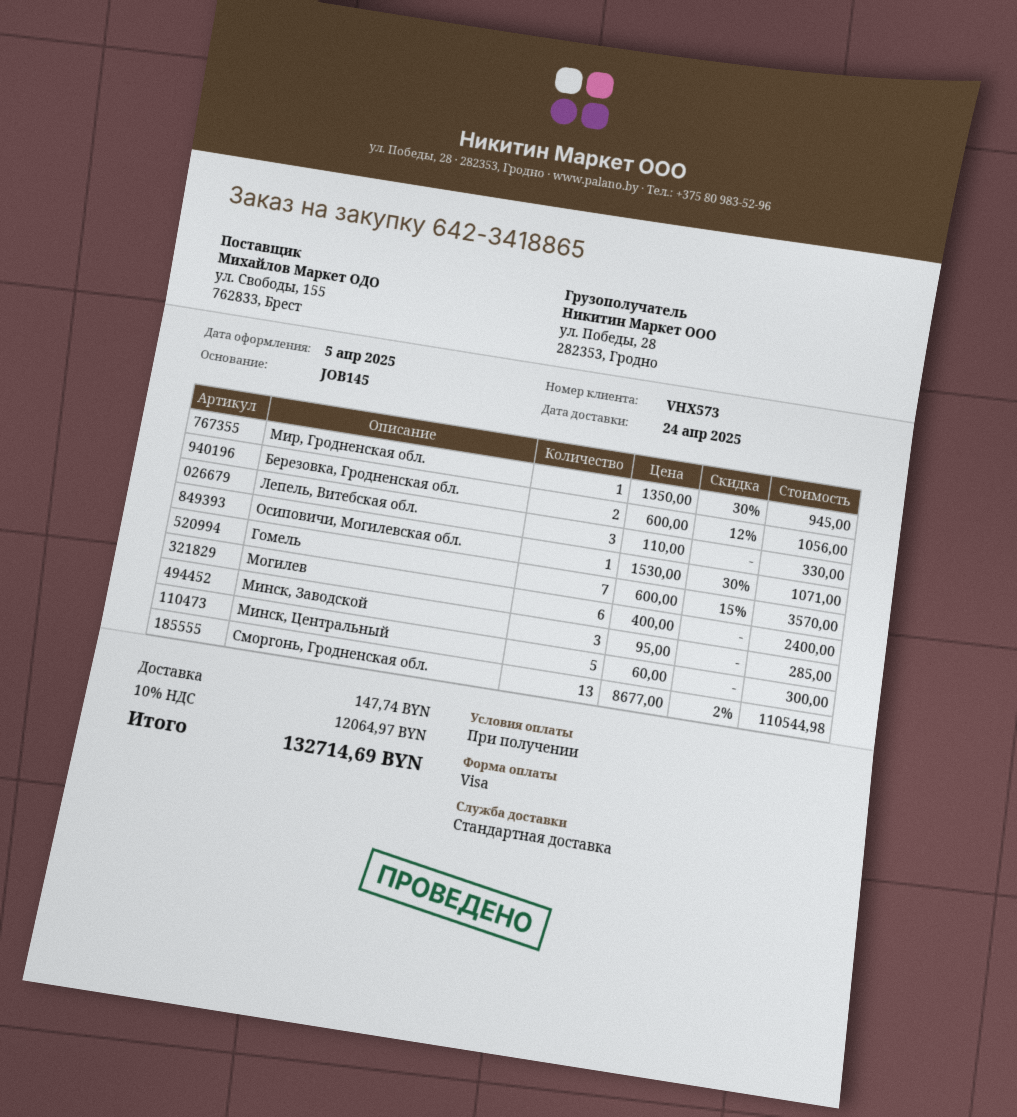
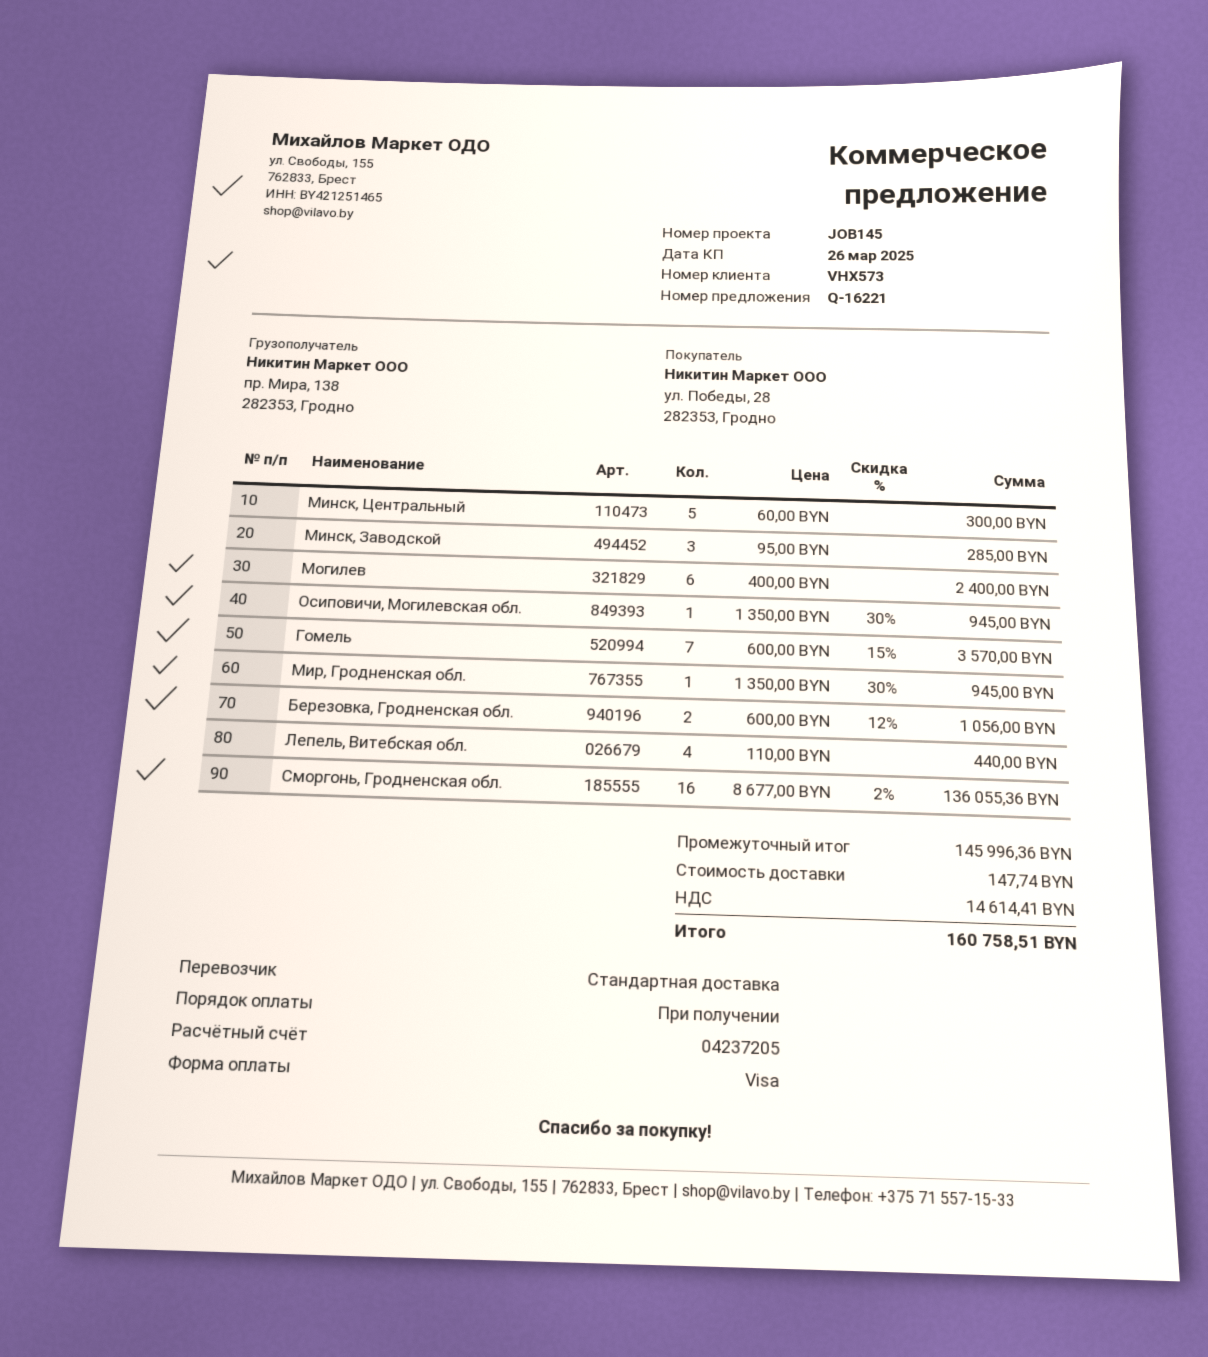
ship to: ул. Победы, 28, 282353, Гродно -> пр. Мира, 138, 282353, Гродно
Лепель, Витебская обл.: 3 x 110.00 = 330.00 -> 4 x 110.00 = 440.00
Осиповичи, Могилевская обл.: 1 x 1530.00 - 30% = 1071.00 -> 1 x 1350.00 - 30% = 945.00
Сморгонь, Гродненская обл.: 13 x 8677.00 - 2% = 110544.98 -> 16 x 8677.00 - 2% = 136055.36
tax: 12064.97 -> 14614.41
total: 132714.69 -> 160758.51

